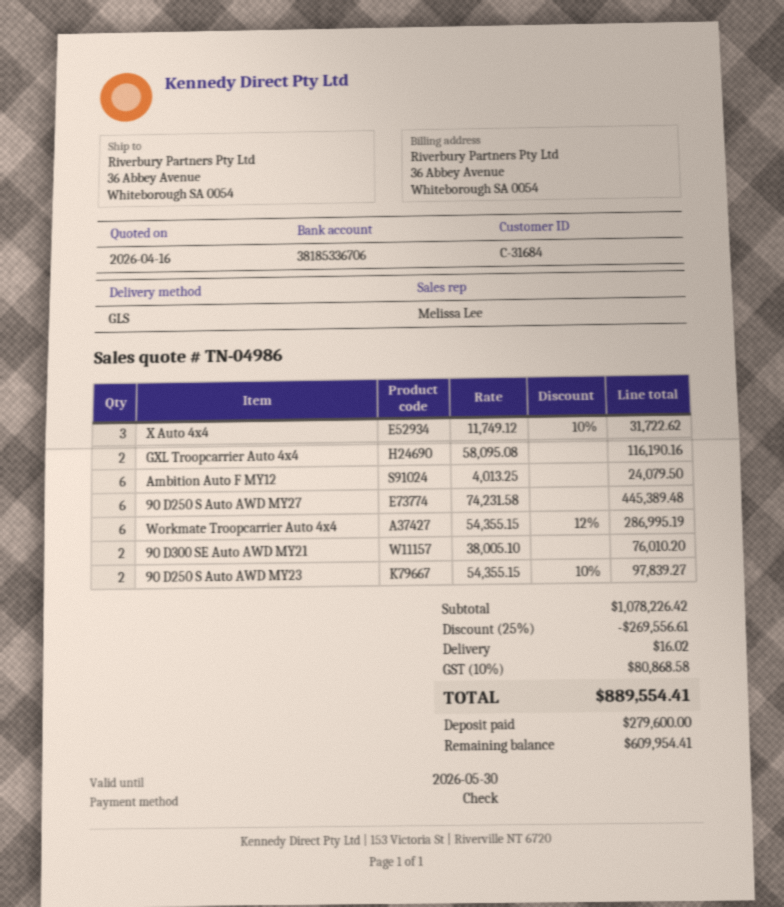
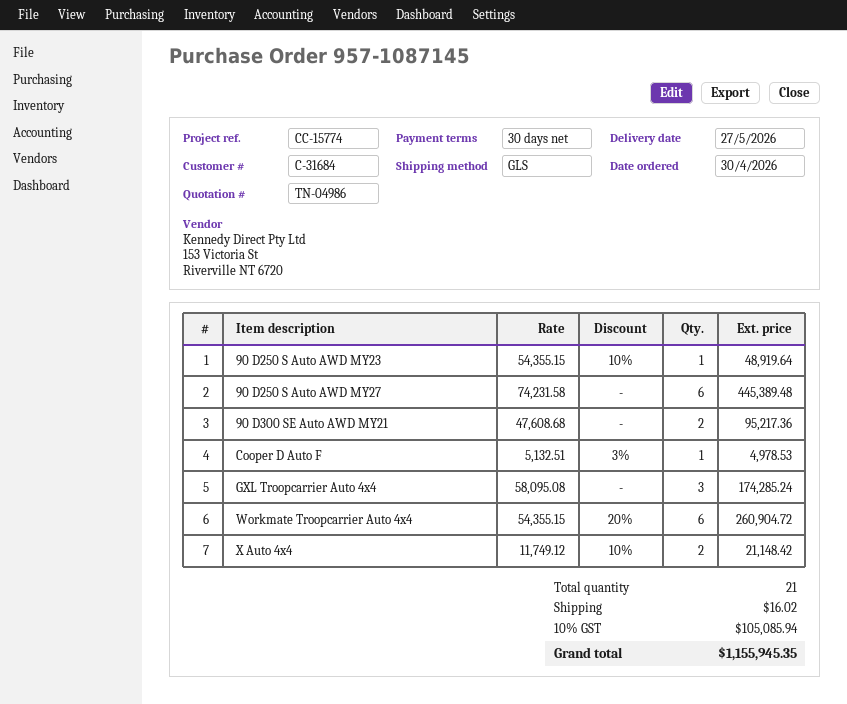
X Auto 4x4: 3 x 11749.12 - 10% = 31722.62 -> 2 x 11749.12 - 10% = 21148.42
GXL Troopcarrier Auto 4x4: 2 x 58095.08 = 116190.16 -> 3 x 58095.08 = 174285.24
Ambition Auto F MY12: 6 x 4013.25 = 24079.50 -> none
Workmate Troopcarrier Auto 4x4: 6 x 54355.15 - 12% = 286995.19 -> 6 x 54355.15 - 20% = 260904.72
90 D300 SE Auto AWD MY21: 2 x 38005.10 = 76010.20 -> 2 x 47608.68 = 95217.36
90 D250 S Auto AWD MY23: 2 x 54355.15 - 10% = 97839.27 -> 1 x 54355.15 - 10% = 48919.64
Cooper D Auto F: none -> 1 x 5132.51 - 3% = 4978.53
discount: 25% = 269556.61 -> none
tax: 10% = 80868.58 -> 10% = 105085.94
total: 889554.41 -> 1155945.35

